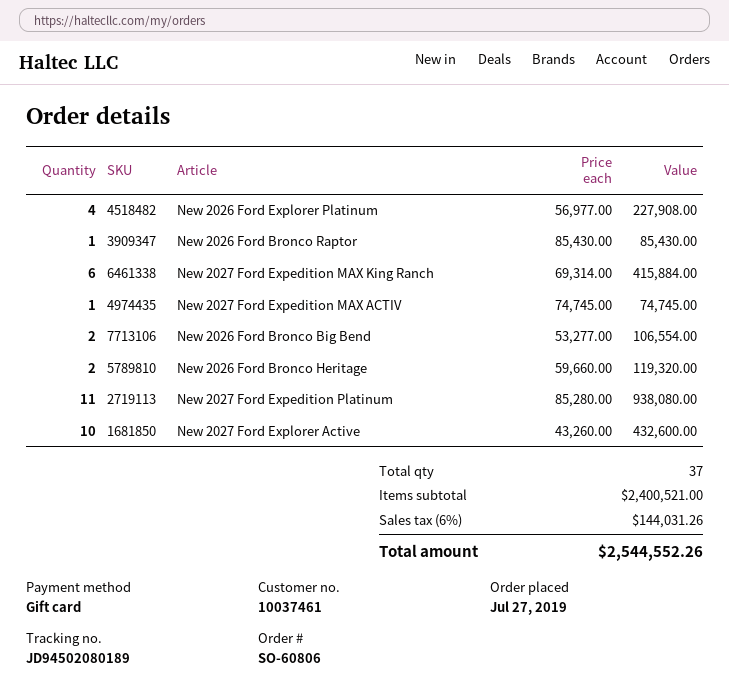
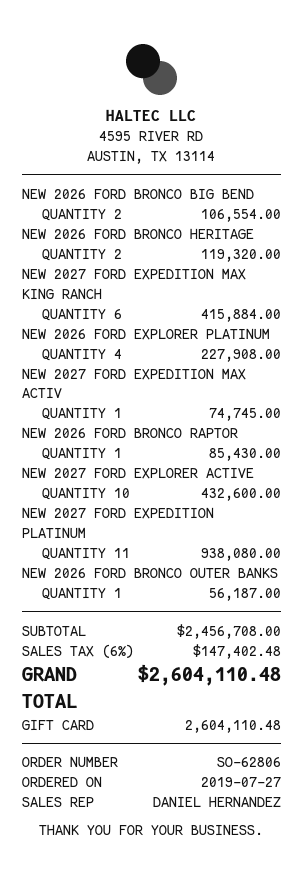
order number: SO-60806 -> SO-62806
NEW 2026 FORD BRONCO OUTER BANKS: none -> 1 for 56187.00
subtotal: 2400521.00 -> 2456708.00
tax: 6% = 144031.26 -> 6% = 147402.48
total: 2544552.26 -> 2604110.48

